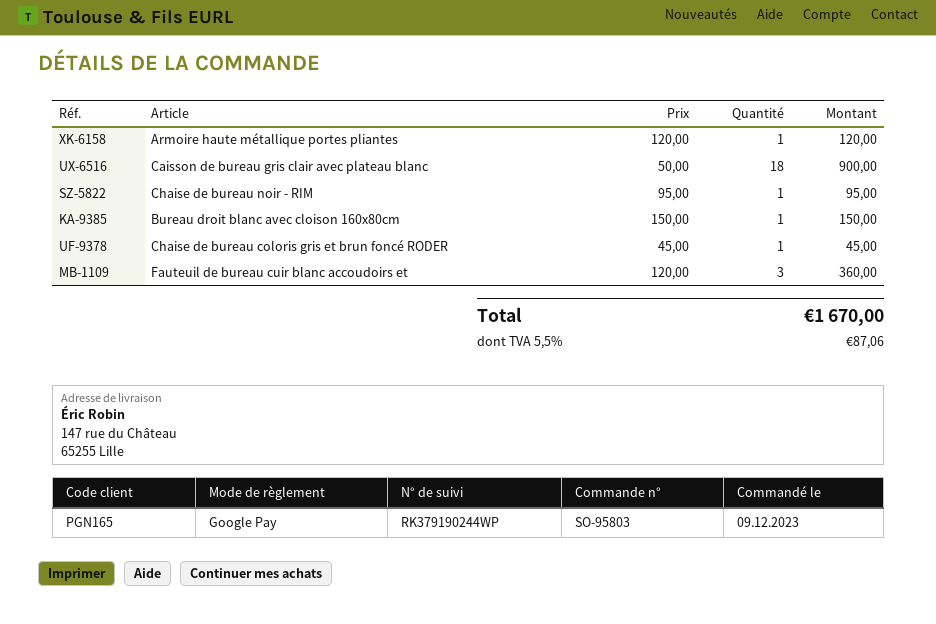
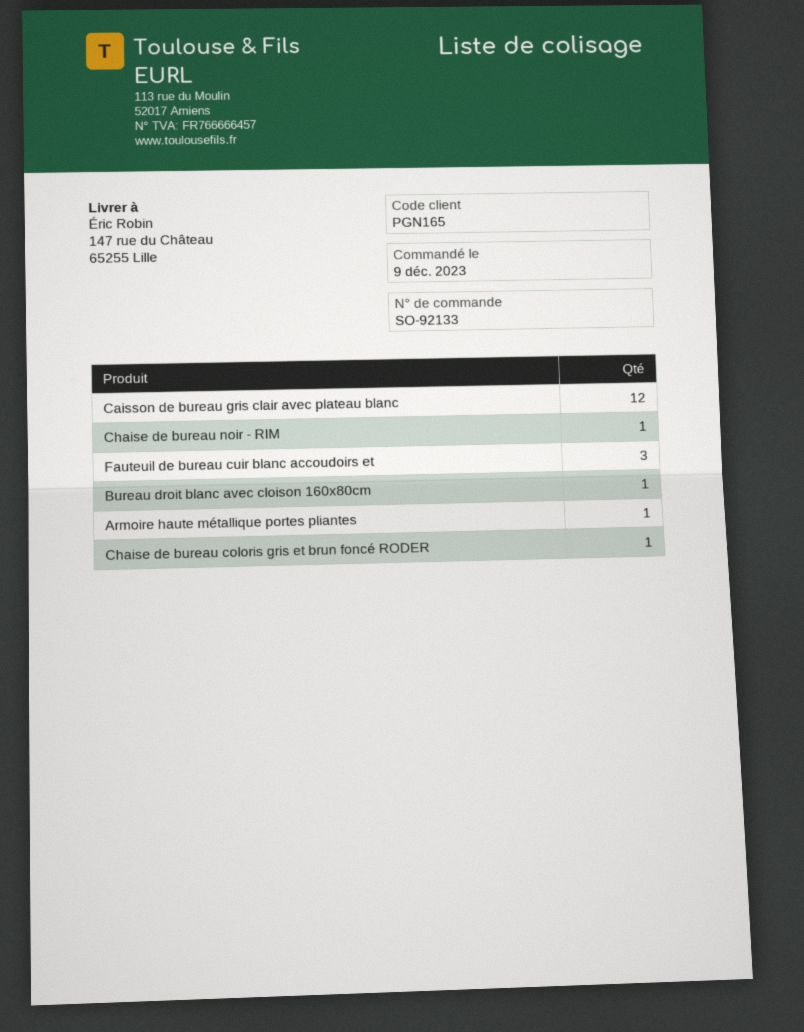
order number: SO-95803 -> SO-92133
Caisson de bureau gris clair avec plateau blanc: 18 -> 12

